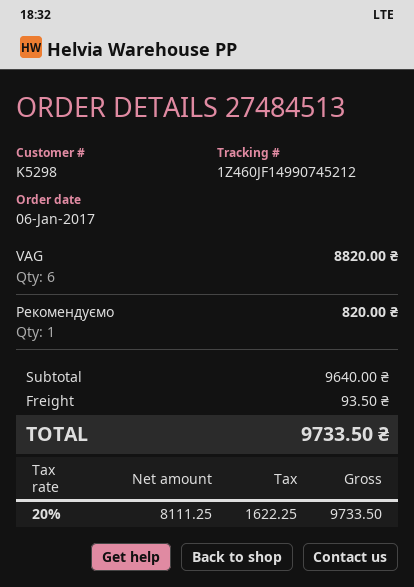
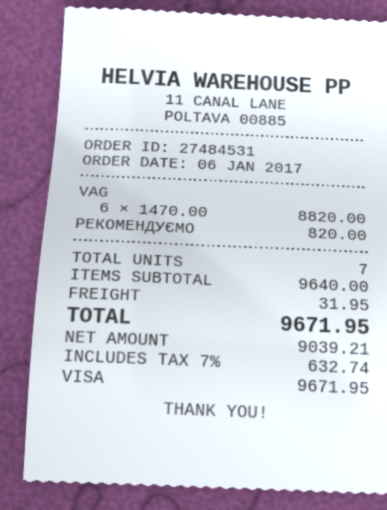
order number: 27484513 -> 27484531
shipping: 93.50 -> 31.95
net: 8111.25 -> 9039.21
tax: 20% = 1622.25 -> 7% = 632.74
total: 9733.50 -> 9671.95

